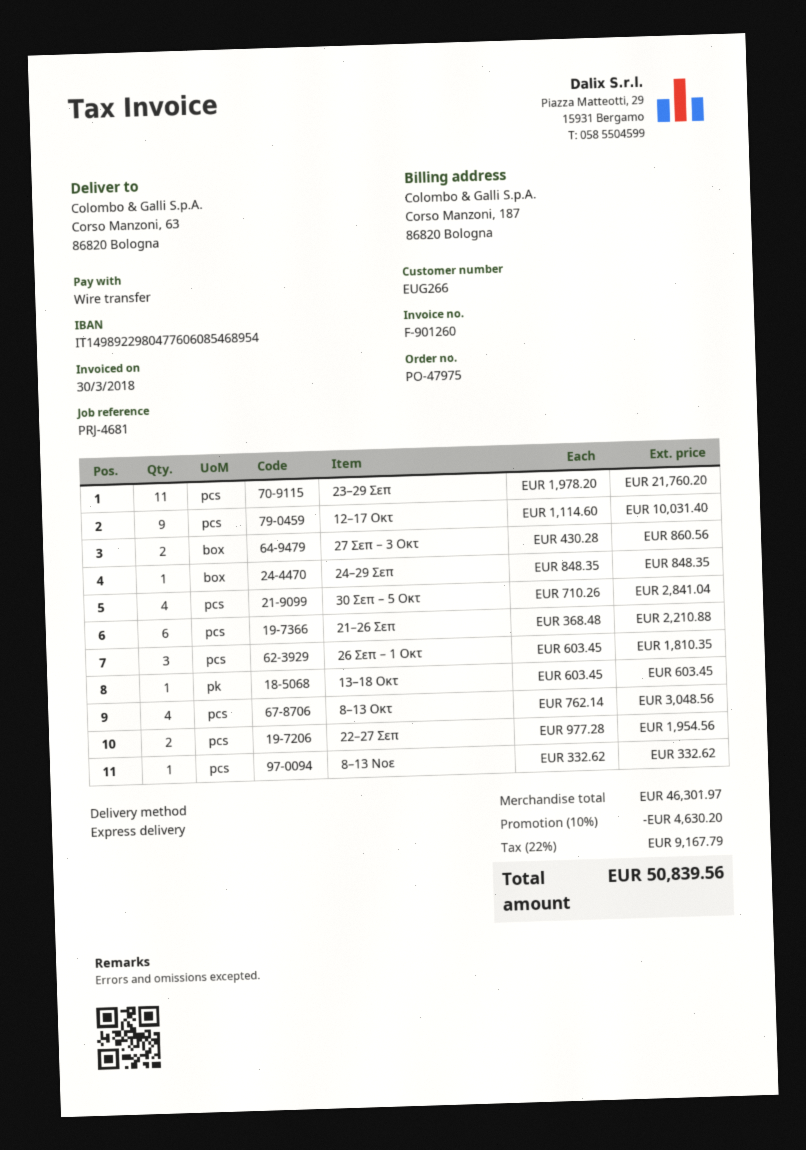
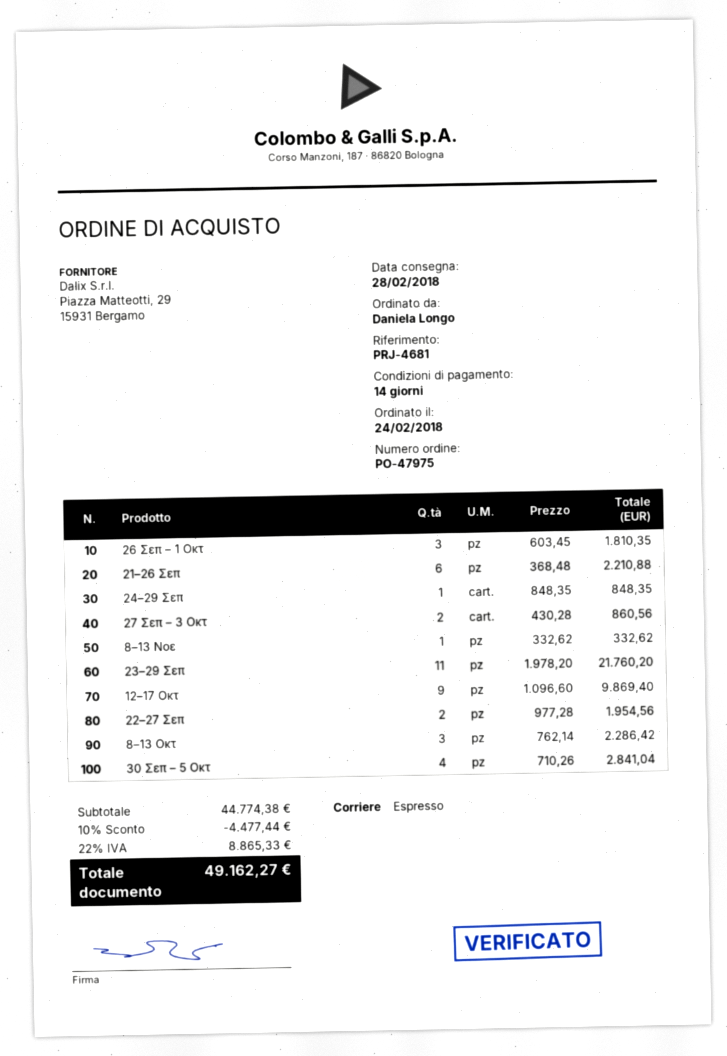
12–17 Οκτ: 9 x 1114.60 = 10031.40 -> 9 x 1096.60 = 9869.40
13–18 Οκτ: 1 x 603.45 = 603.45 -> none
8–13 Οκτ: 4 x 762.14 = 3048.56 -> 3 x 762.14 = 2286.42
subtotal: 46301.97 -> 44774.38
discount: 10% = 4630.20 -> 10% = 4477.44
tax: 22% = 9167.79 -> 22% = 8865.33
total: 50839.56 -> 49162.27

